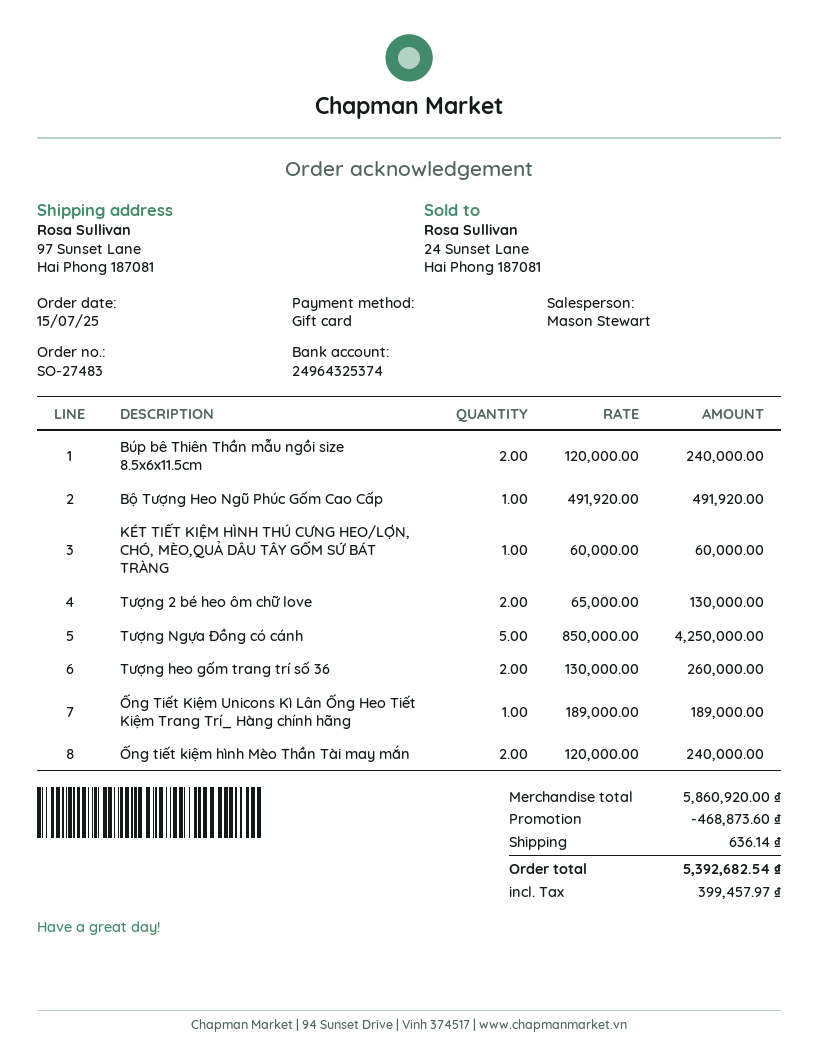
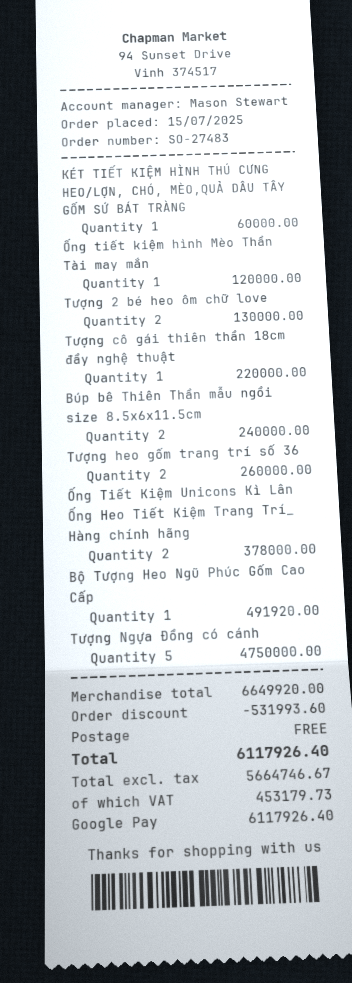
payment method: gift card -> Google Pay
Tượng Ngựa Đồng có cánh: 5 for 4250000.00 -> 5 for 4750000.00
Ống Tiết Kiệm Unicons Kì Lân Ống Heo Tiết Kiệm Trang Trí_ Hàng chính hãng: 1 for 189000.00 -> 2 for 378000.00
Ống tiết kiệm hình Mèo Thần Tài may mắn: 2 for 240000.00 -> 1 for 120000.00
Tượng cô gái thiên thần 18cm đầy nghệ thuật: none -> 1 for 220000.00
subtotal: 5860920.00 -> 6649920.00
discount: 468873.60 -> 531993.60
shipping: 636.14 -> 0.00
tax: 399457.97 -> 453179.73
total: 5392682.54 -> 6117926.40

